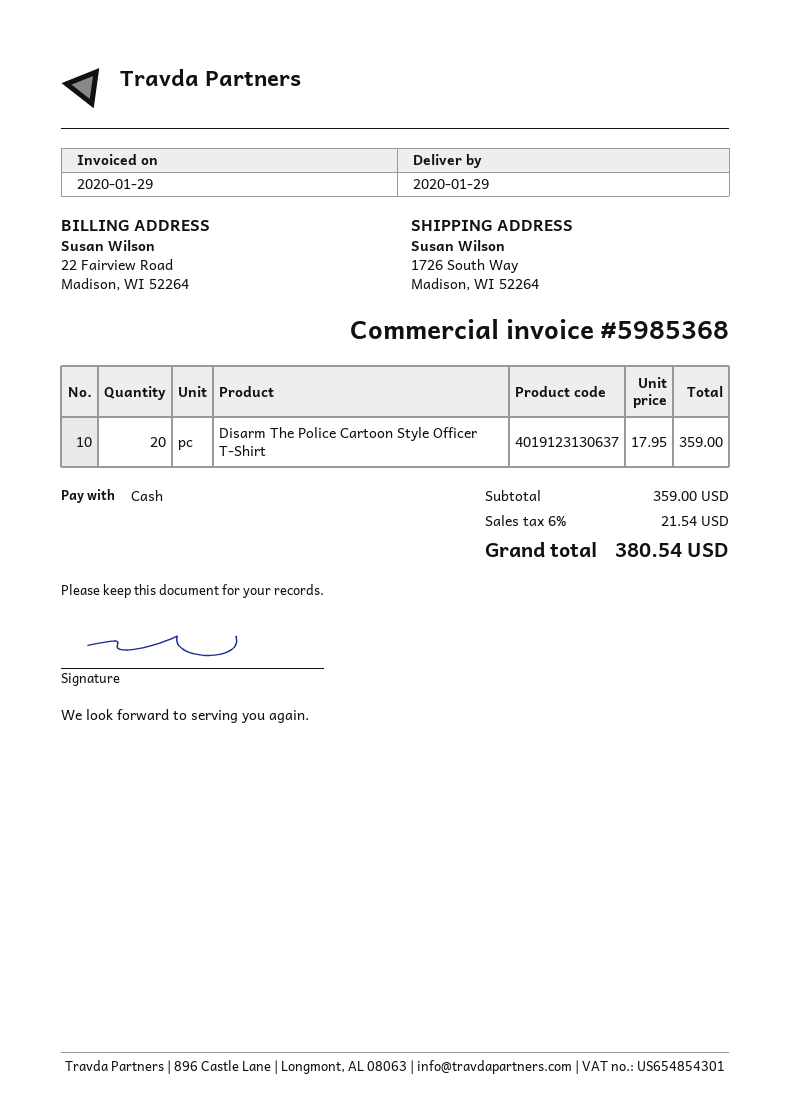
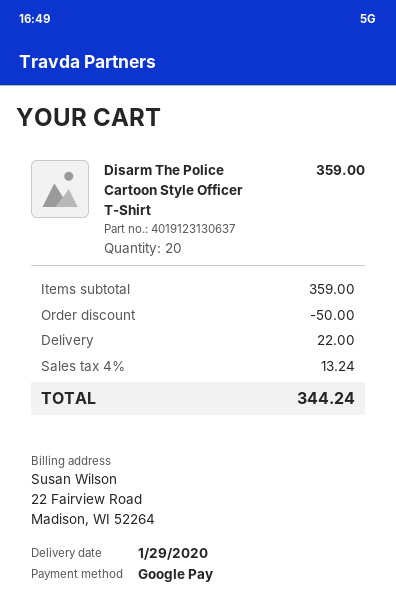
payment method: cash -> Google Pay
discount: none -> 50.00
shipping: none -> 22.00
tax: 6% = 21.54 -> 4% = 13.24
total: 380.54 -> 344.24

